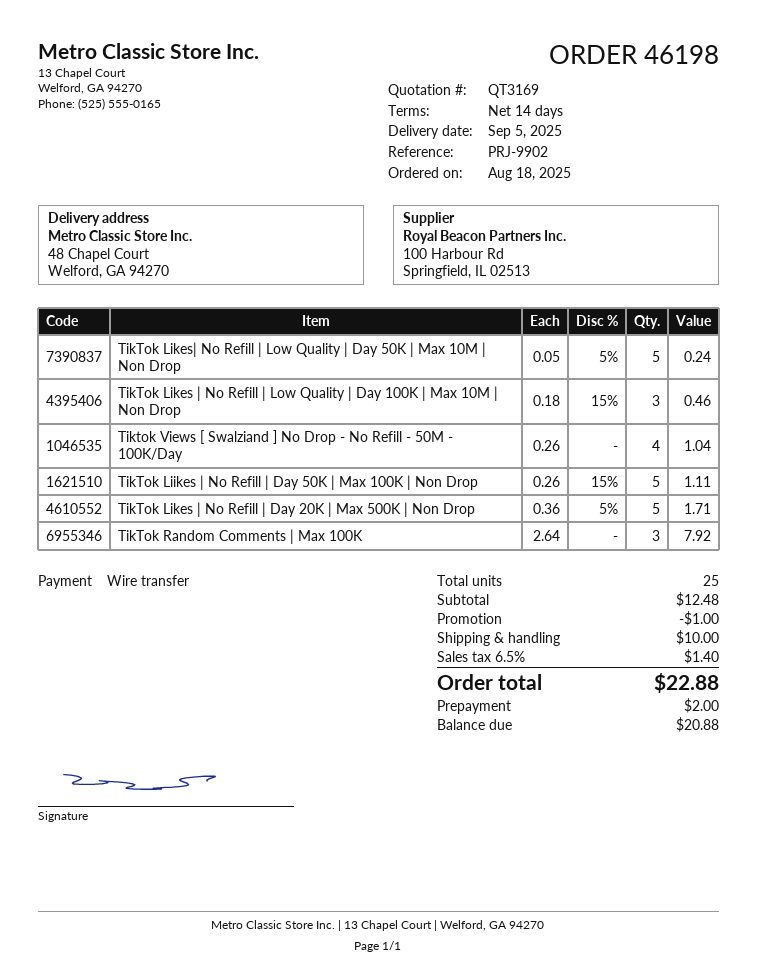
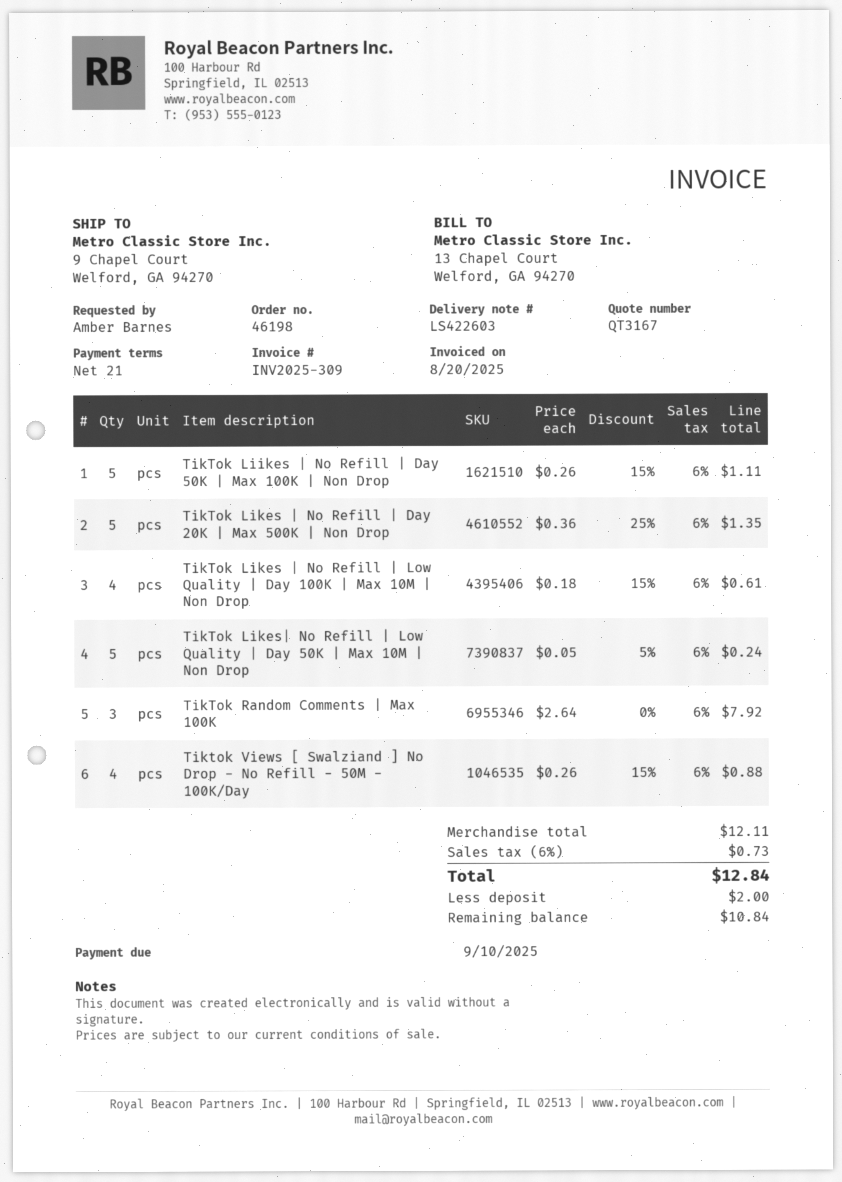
quote number: QT3169 -> QT3167
payment terms: 14 days -> 21 days
ship to: 48 Chapel Court, Welford, GA 94270 -> 9 Chapel Court, Welford, GA 94270
TikTok Likes | No Refill | Low Quality | Day 100K | Max 10M | Non Drop: 3 x 0.18 - 15% = 0.46 -> 4 x 0.18 - 15% = 0.61
Tiktok Views [ Swalziand ] No Drop - No Refill - 50M - 100K/Day: 4 x 0.26 = 1.04 -> 4 x 0.26 - 15% = 0.88
TikTok Likes | No Refill | Day 20K | Max 500K | Non Drop: 5 x 0.36 - 5% = 1.71 -> 5 x 0.36 - 25% = 1.35
subtotal: 12.48 -> 12.11
discount: 1.00 -> none
shipping: 10.00 -> none
tax: 6.5% = 1.40 -> 6% = 0.73
total: 22.88 -> 12.84
balance: 20.88 -> 10.84

